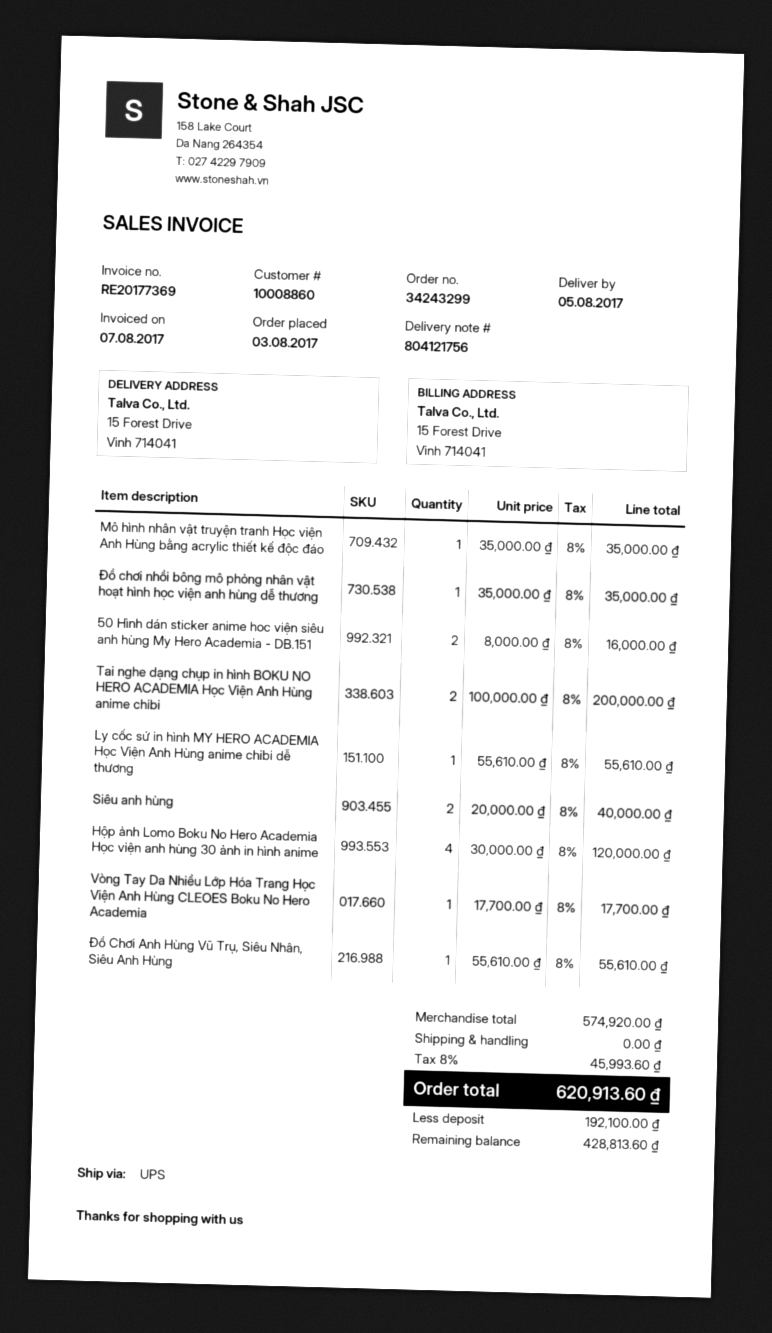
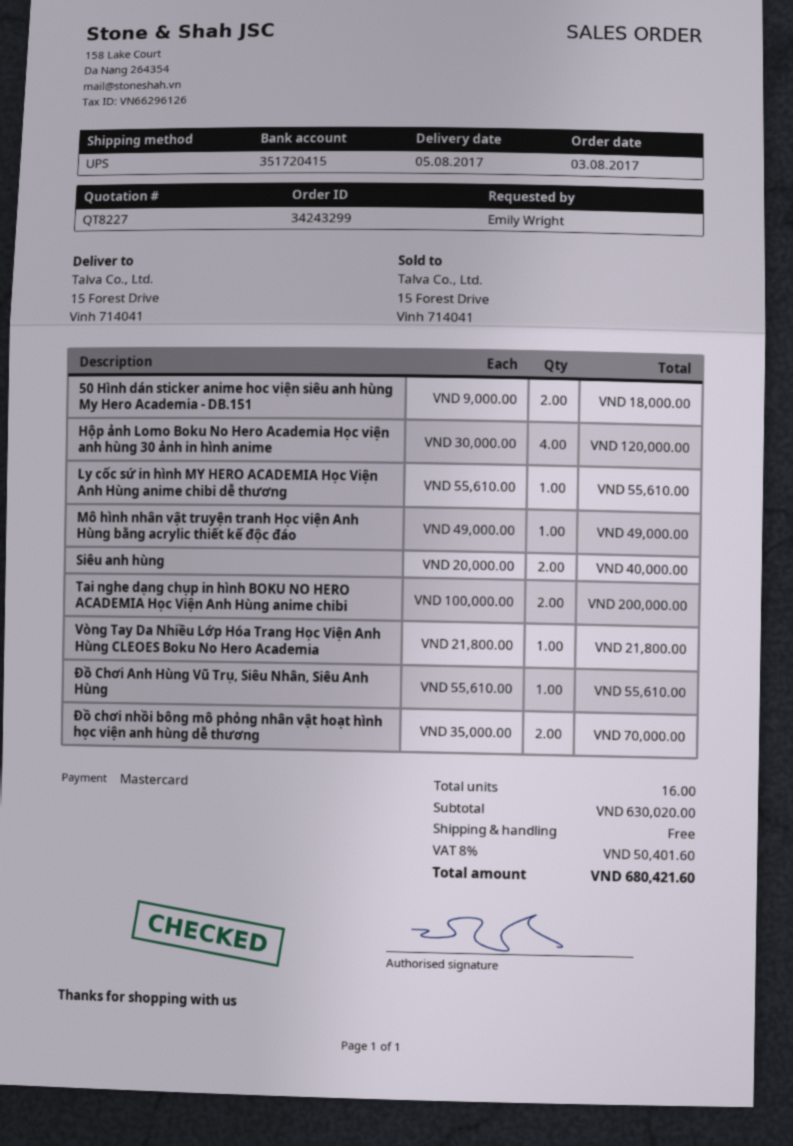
Mô hình nhân vật truyện tranh Học viện Anh Hùng bằng acrylic thiết kế độc đáo: 1 x 35000.00 = 35000.00 -> 1 x 49000.00 = 49000.00
Đồ chơi nhồi bông mô phỏng nhân vật hoạt hình học viện anh hùng dễ thương: 1 x 35000.00 = 35000.00 -> 2 x 35000.00 = 70000.00
50 Hình dán sticker anime hoc viện siêu anh hùng My Hero Academia - DB.151: 2 x 8000.00 = 16000.00 -> 2 x 9000.00 = 18000.00
Vòng Tay Da Nhiều Lớp Hóa Trang Học Viện Anh Hùng CLEOES Boku No Hero Academia: 1 x 17700.00 = 17700.00 -> 1 x 21800.00 = 21800.00
subtotal: 574920.00 -> 630020.00
tax: 8% = 45993.60 -> 8% = 50401.60
total: 620913.60 -> 680421.60

